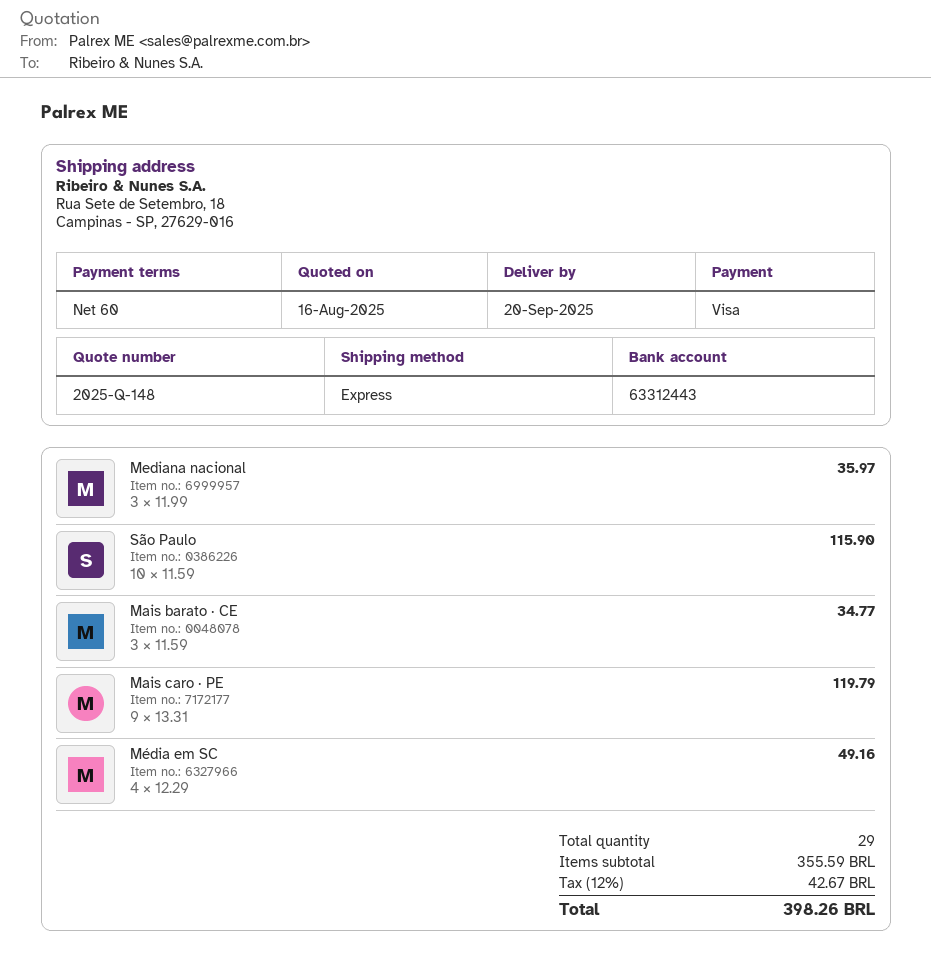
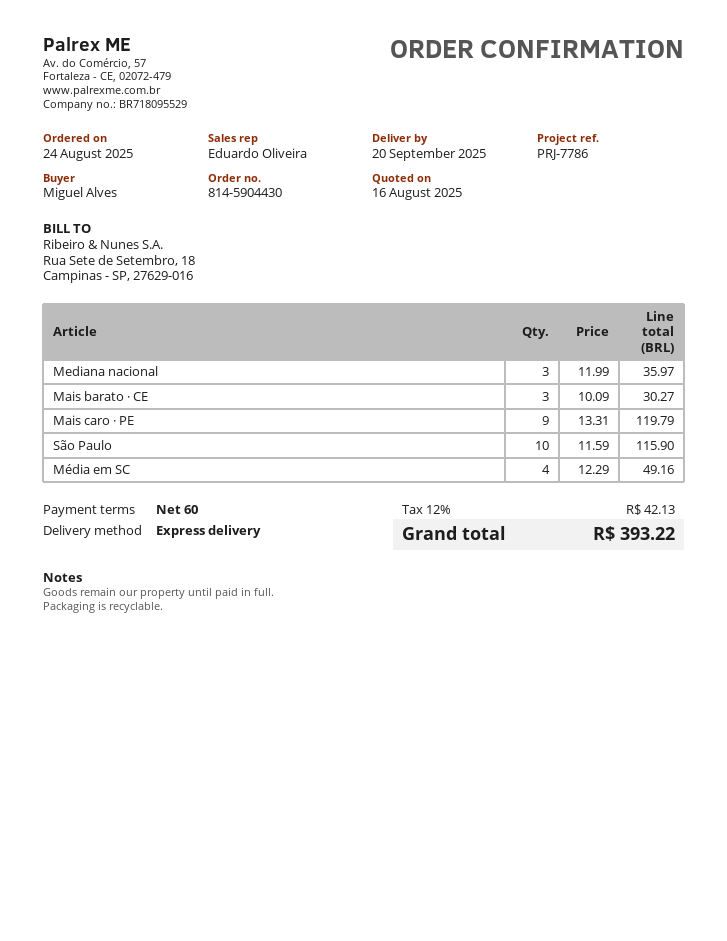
Mais barato · CE: 3 x 11.59 = 34.77 -> 3 x 10.09 = 30.27
tax: 12% = 42.67 -> 12% = 42.13
total: 398.26 -> 393.22

